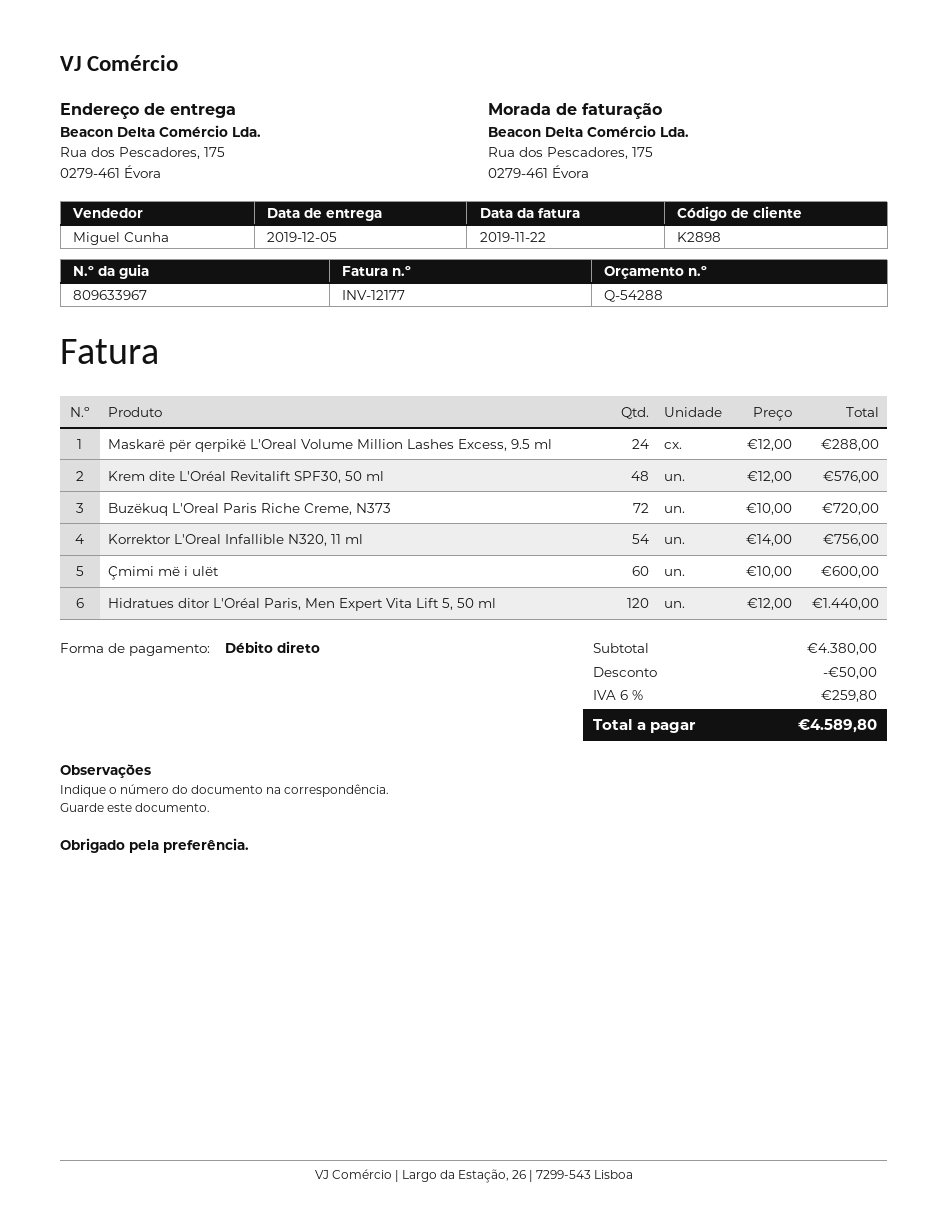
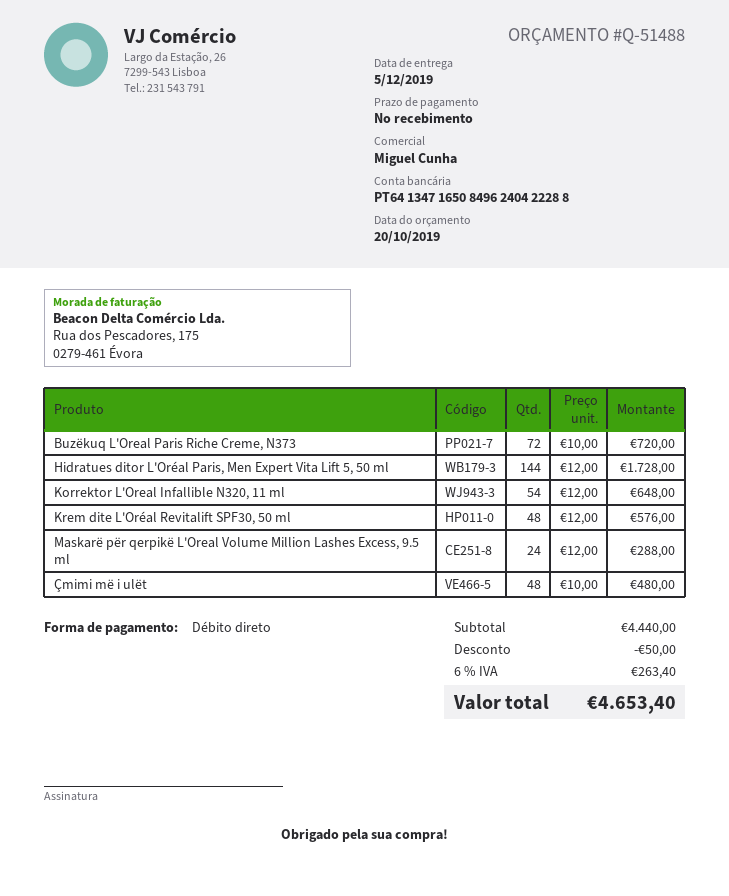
quote number: Q-54288 -> Q-51488
Korrektor L'Oreal Infallible N320, 11 ml: 54 x 14.00 = 756.00 -> 54 x 12.00 = 648.00
Çmimi më i ulët: 60 x 10.00 = 600.00 -> 48 x 10.00 = 480.00
Hidratues ditor L'Oréal Paris, Men Expert Vita Lift 5, 50 ml: 120 x 12.00 = 1440.00 -> 144 x 12.00 = 1728.00
subtotal: 4380.00 -> 4440.00
tax: 6% = 259.80 -> 6% = 263.40
total: 4589.80 -> 4653.40

